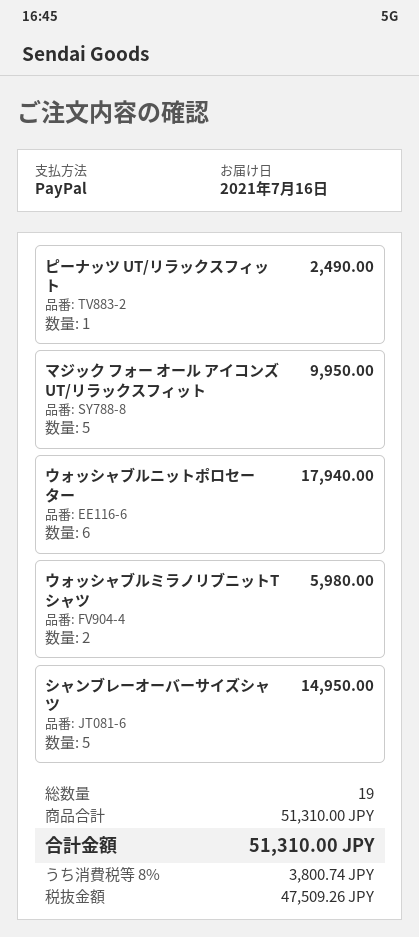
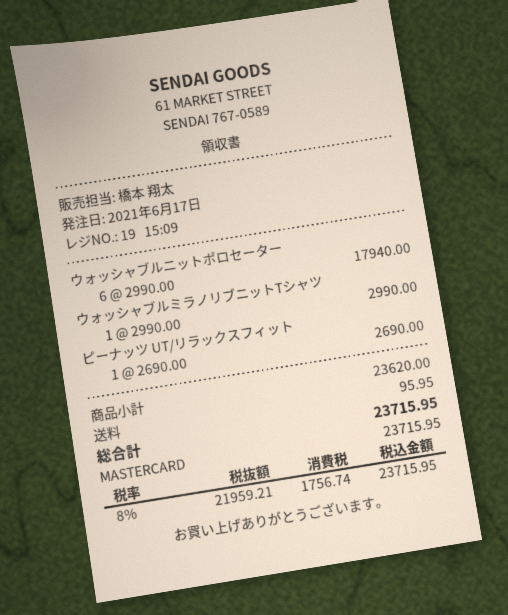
payment method: PayPal -> Mastercard
ピーナッツ UT/リラックスフィット: 1 for 2490.00 -> 1 for 2690.00
マジック フォー オール アイコンズ UT/リラックスフィット: 5 for 9950.00 -> none
ウォッシャブルミラノリブニットTシャツ: 2 for 5980.00 -> 1 for 2990.00
シャンブレーオーバーサイズシャツ: 5 for 14950.00 -> none
subtotal: 51310.00 -> 23620.00
shipping: none -> 95.95
net: 47509.26 -> 21959.21
tax: 8% = 3800.74 -> 8% = 1756.74
total: 51310.00 -> 23715.95

